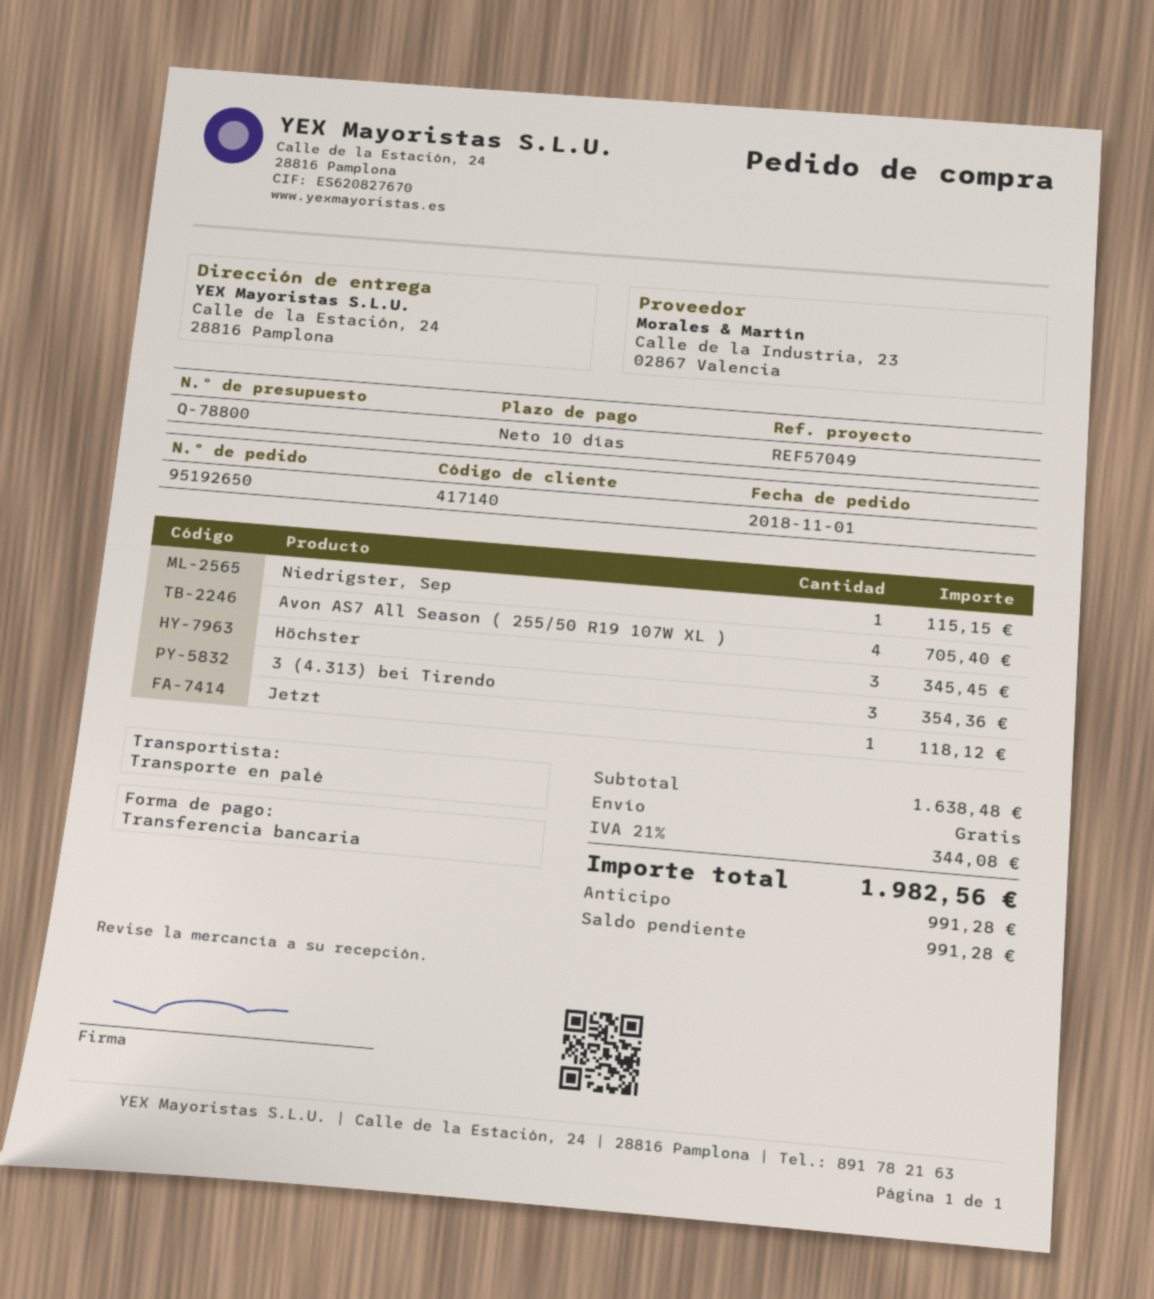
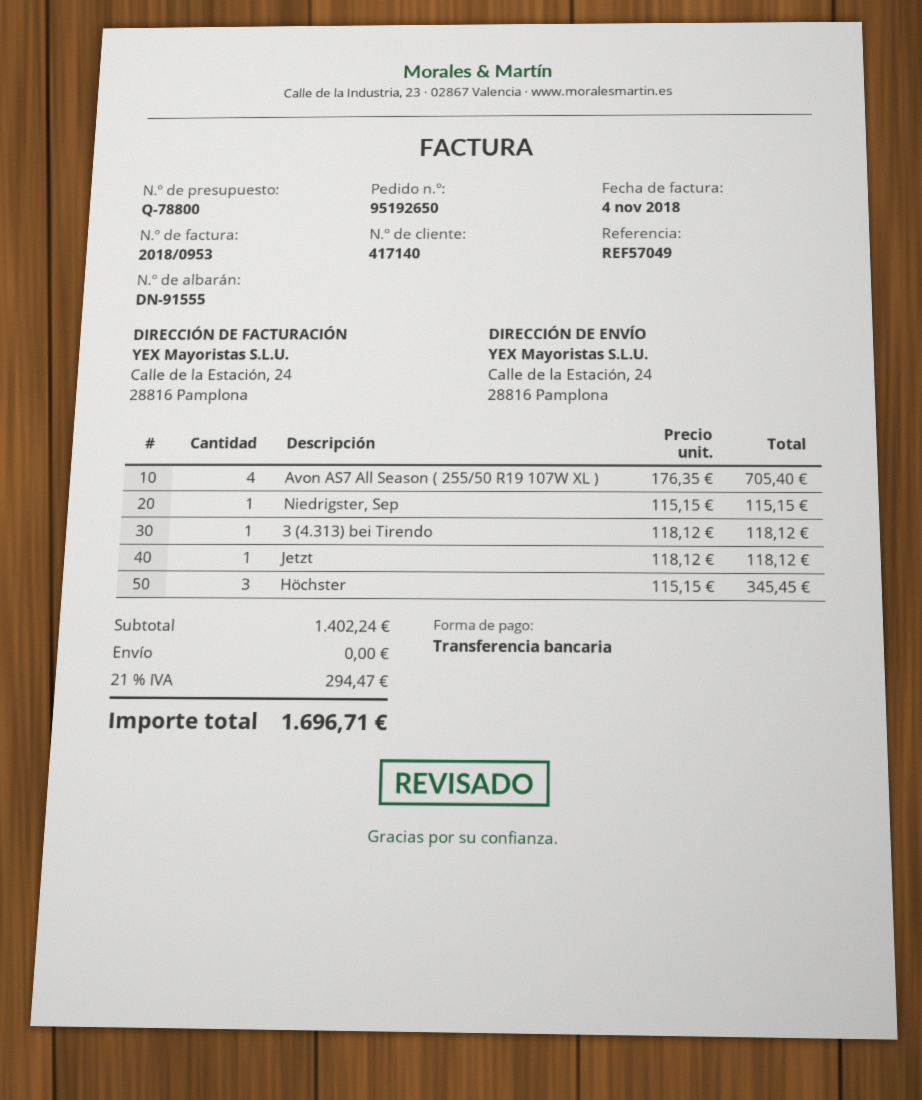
3 (4.313) bei Tirendo: 3 for 354.36 -> 1 for 118.12
subtotal: 1638.48 -> 1402.24
tax: 21% = 344.08 -> 21% = 294.47
total: 1982.56 -> 1696.71

